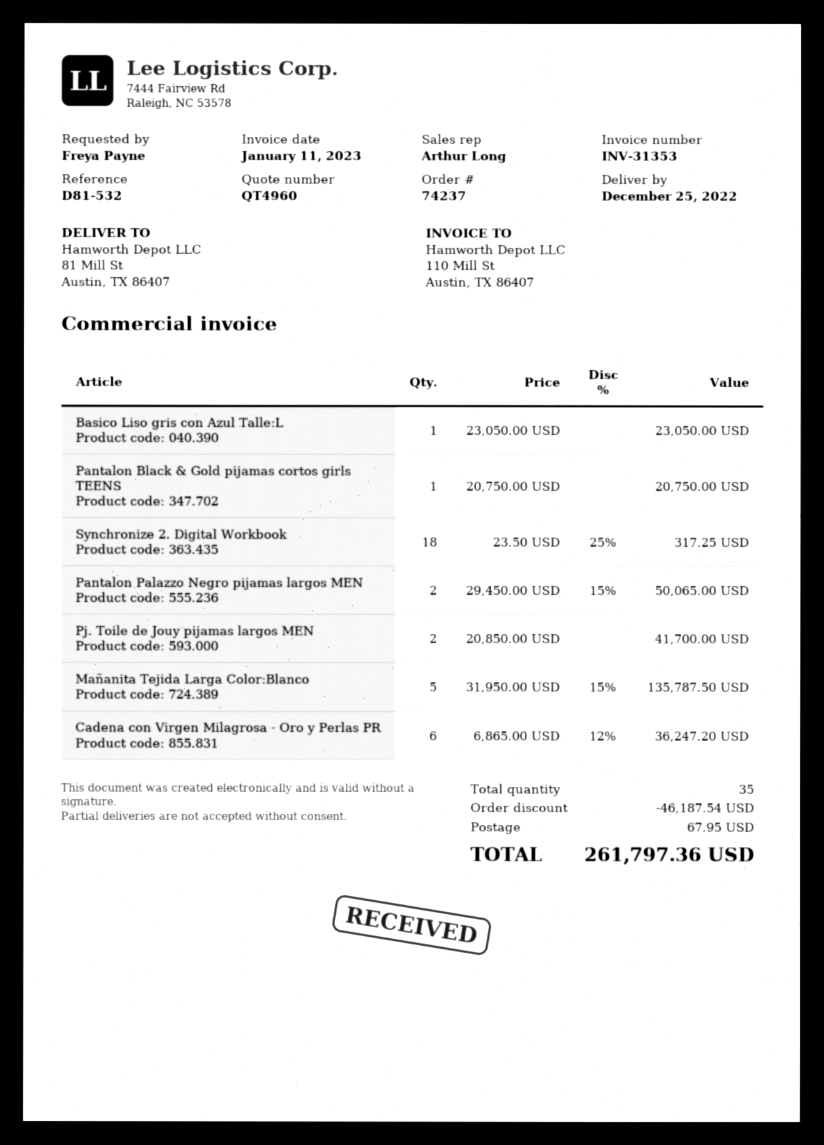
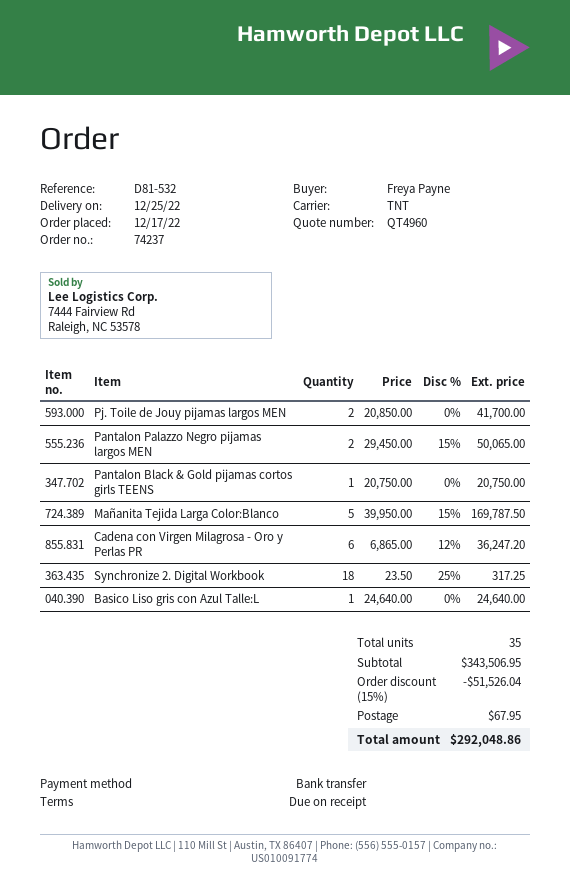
Basico Liso gris con Azul Talle:L: 1 x 23050.00 = 23050.00 -> 1 x 24640.00 = 24640.00
Mañanita Tejida Larga Color:Blanco: 5 x 31950.00 - 15% = 135787.50 -> 5 x 39950.00 - 15% = 169787.50
discount: 46187.54 -> 51526.04
total: 261797.36 -> 292048.86

